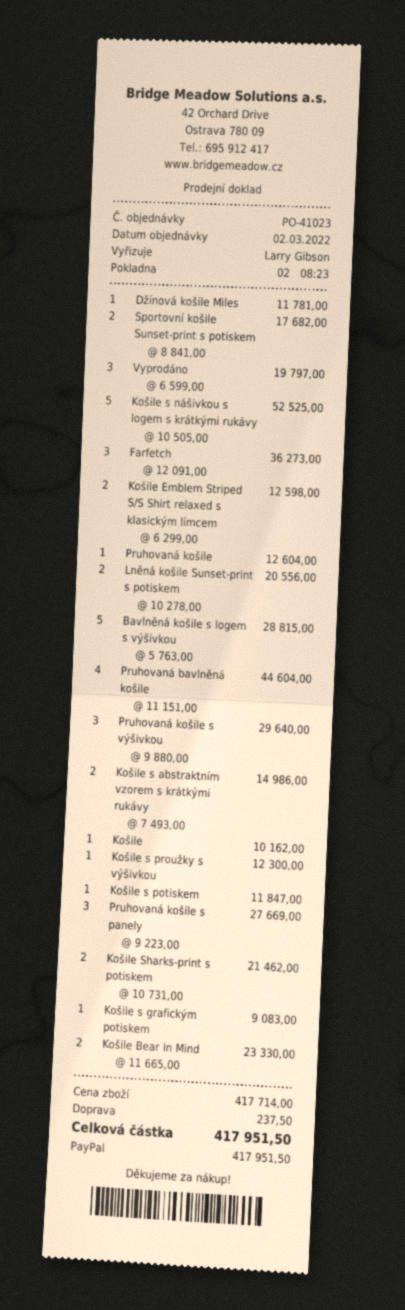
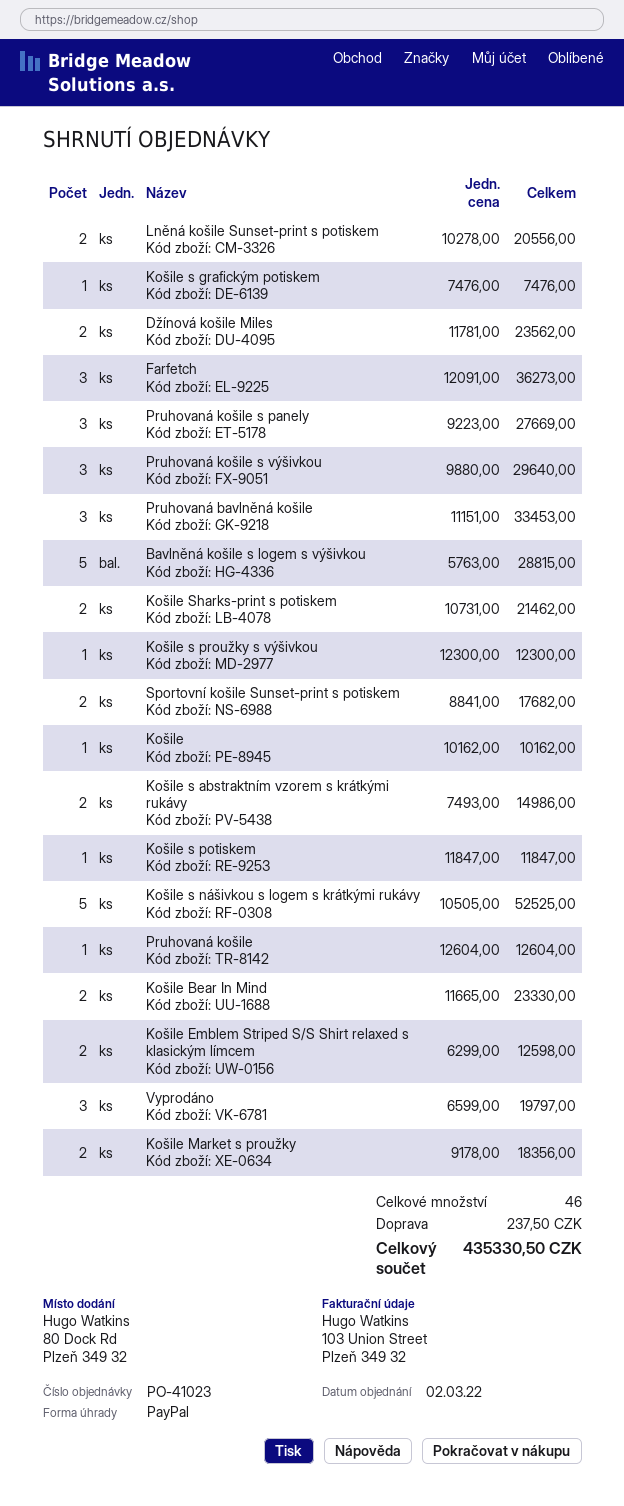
Džínová košile Miles: 1 x 11781.00 = 11781.00 -> 2 x 11781.00 = 23562.00
Pruhovaná bavlněná košile: 4 x 11151.00 = 44604.00 -> 3 x 11151.00 = 33453.00
Košile s grafickým potiskem: 1 x 9083.00 = 9083.00 -> 1 x 7476.00 = 7476.00
Košile Market s proužky: none -> 2 x 9178.00 = 18356.00
total: 417951.50 -> 435330.50

